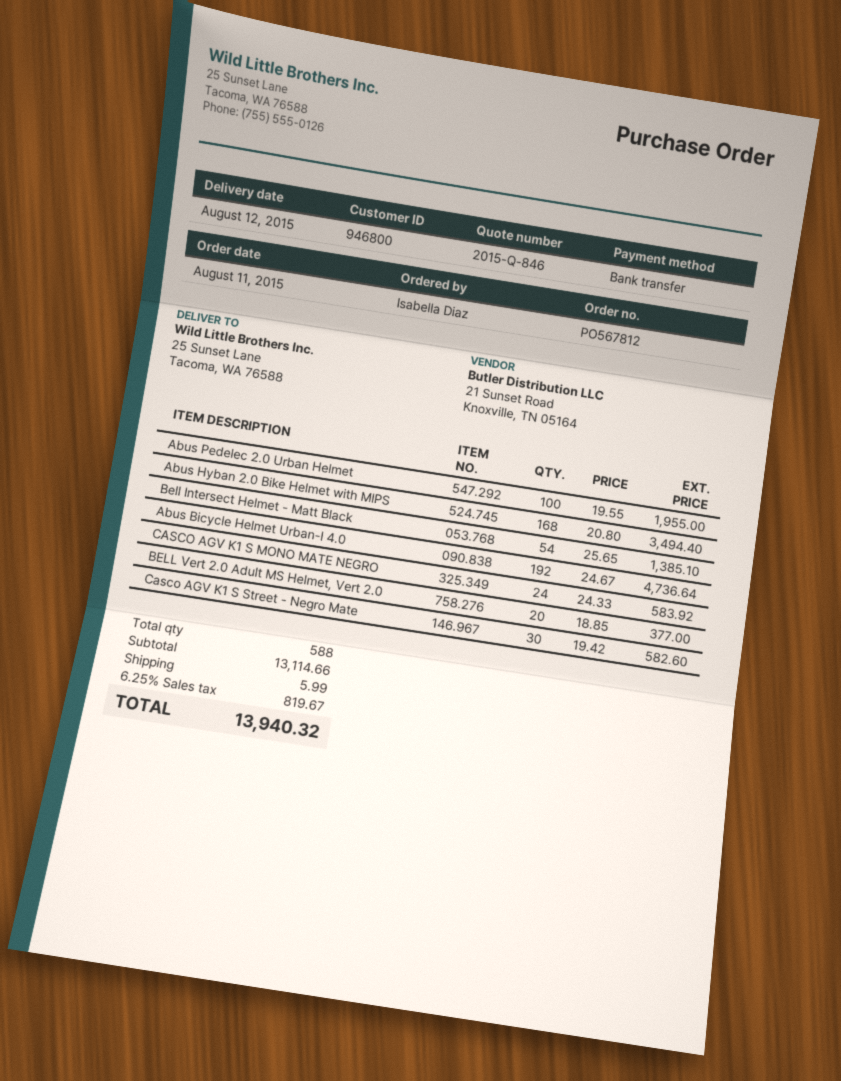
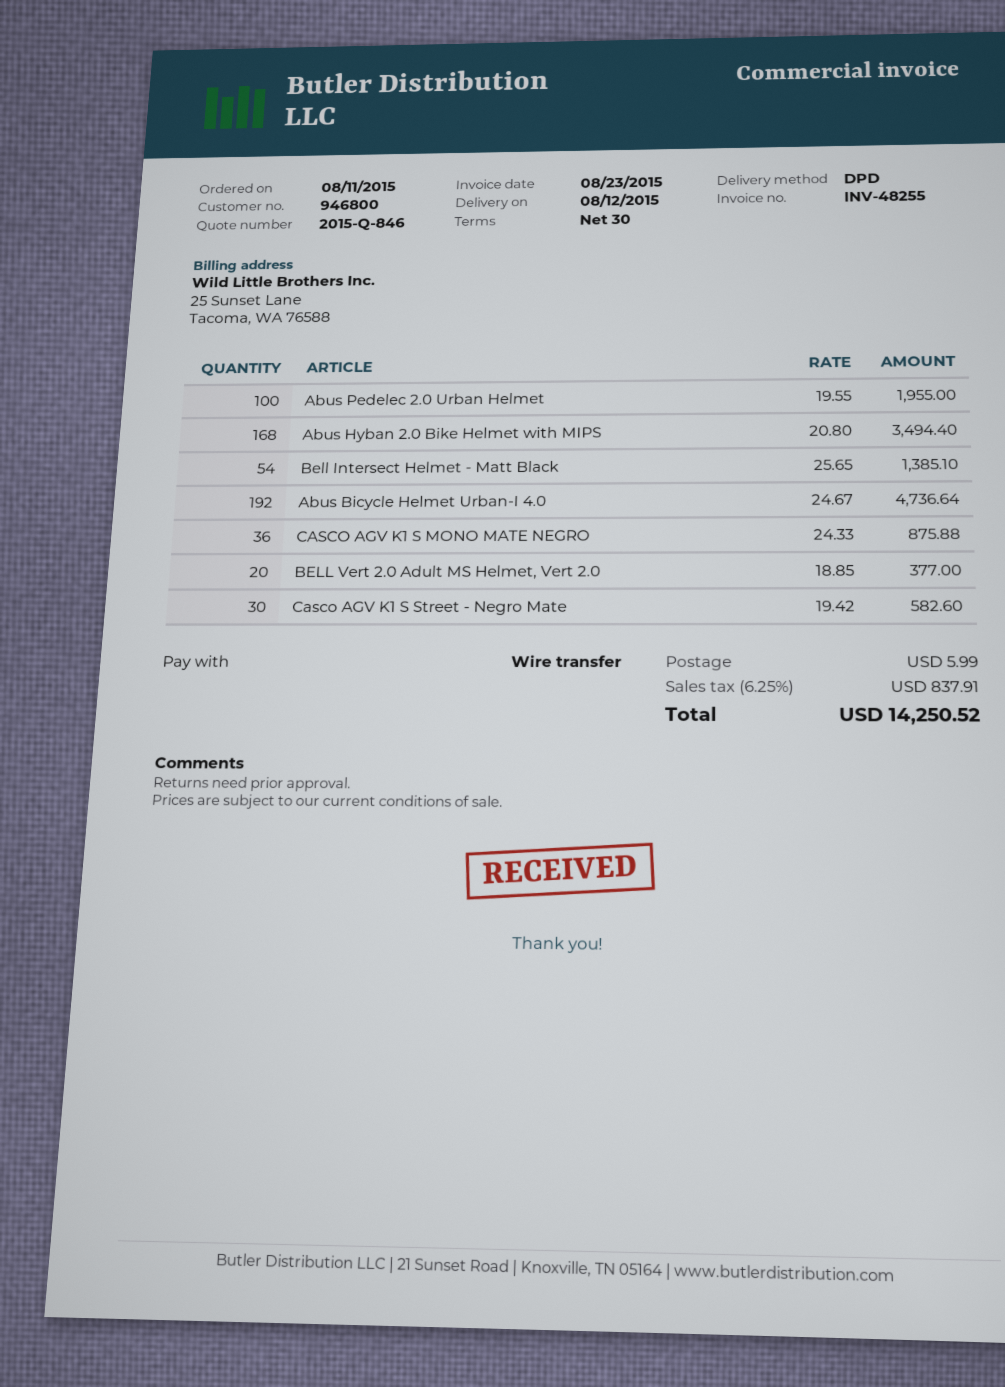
CASCO AGV K1 S MONO MATE NEGRO: 24 x 24.33 = 583.92 -> 36 x 24.33 = 875.88
tax: 6.25% = 819.67 -> 6.25% = 837.91
total: 13940.32 -> 14250.52

